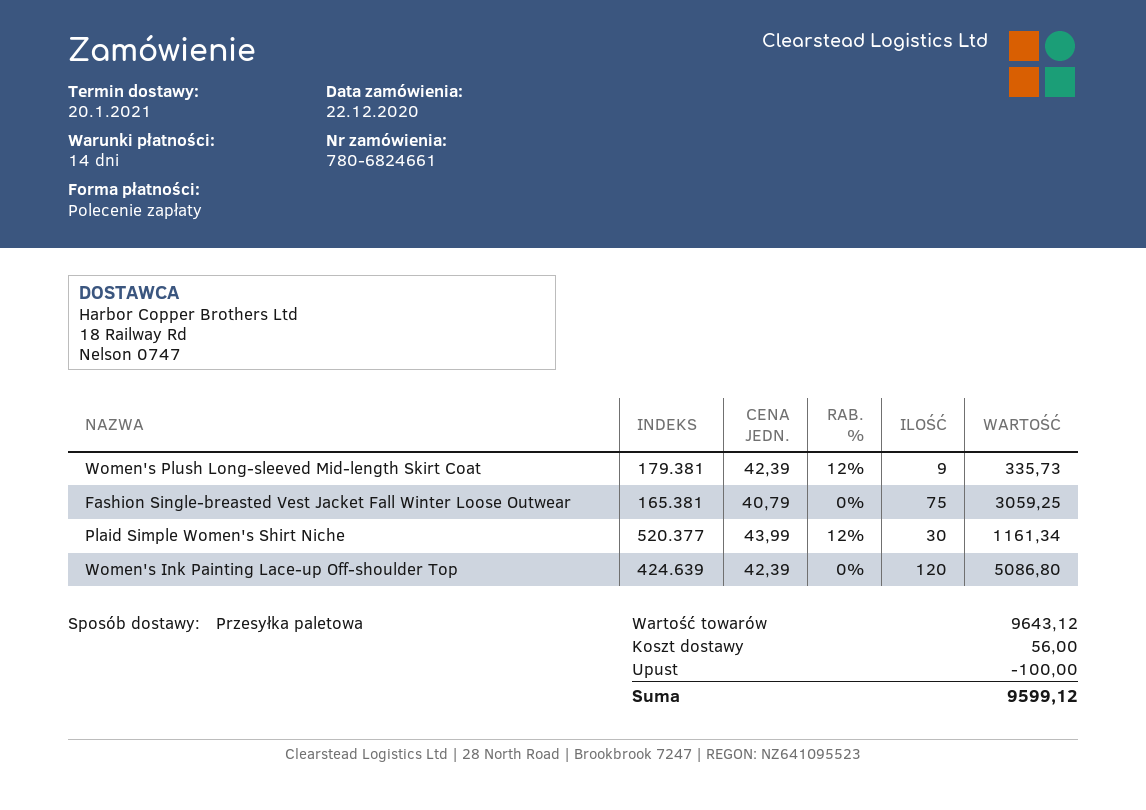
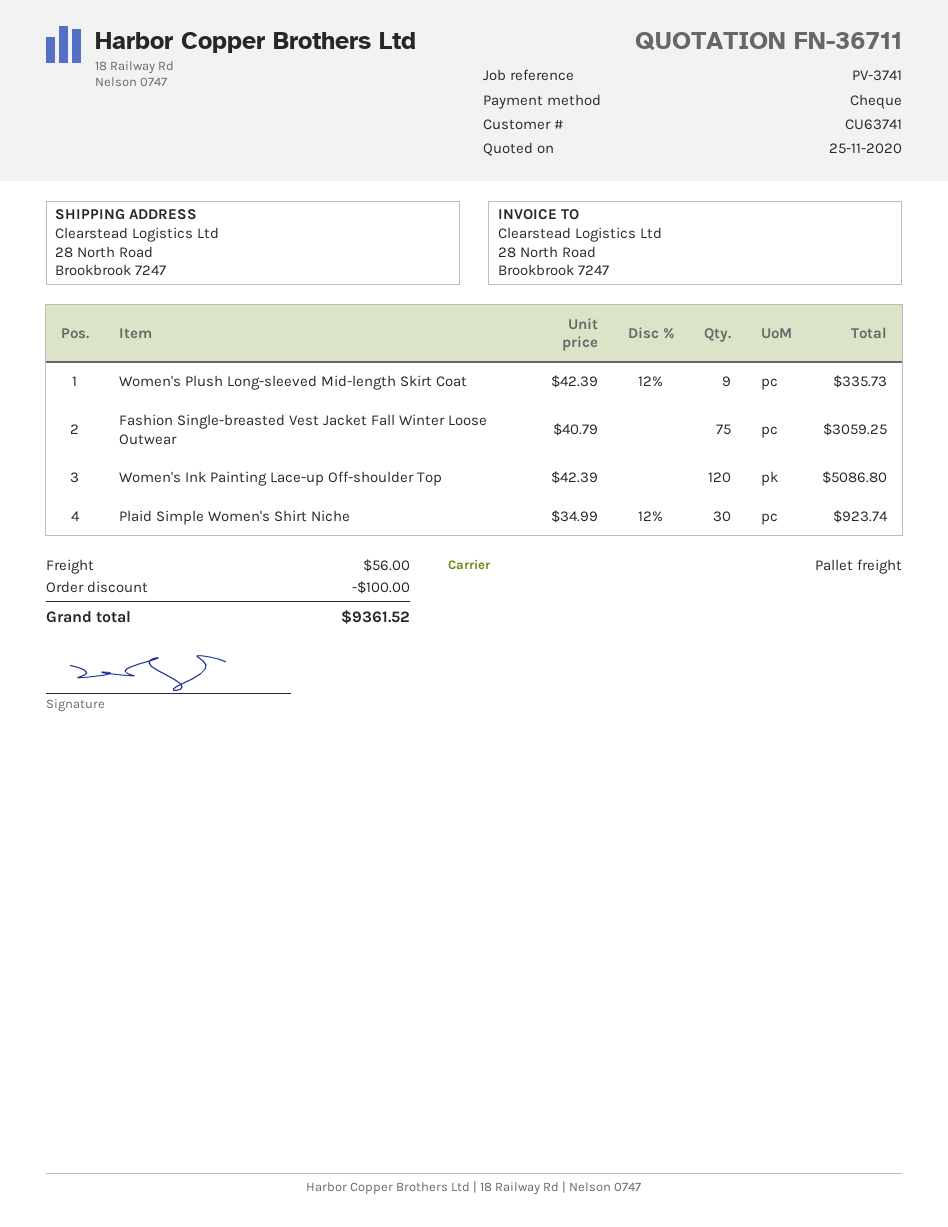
payment method: direct debit -> cheque
Plaid Simple Women's Shirt Niche: 30 x 43.99 - 12% = 1161.34 -> 30 x 34.99 - 12% = 923.74
total: 9599.12 -> 9361.52

